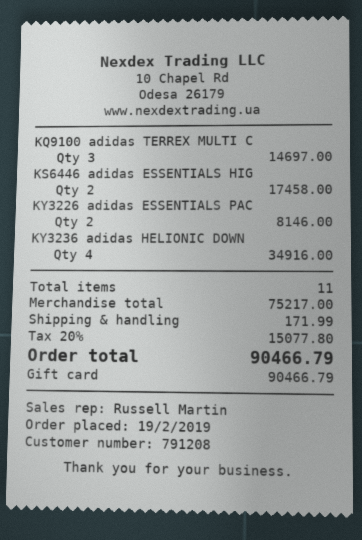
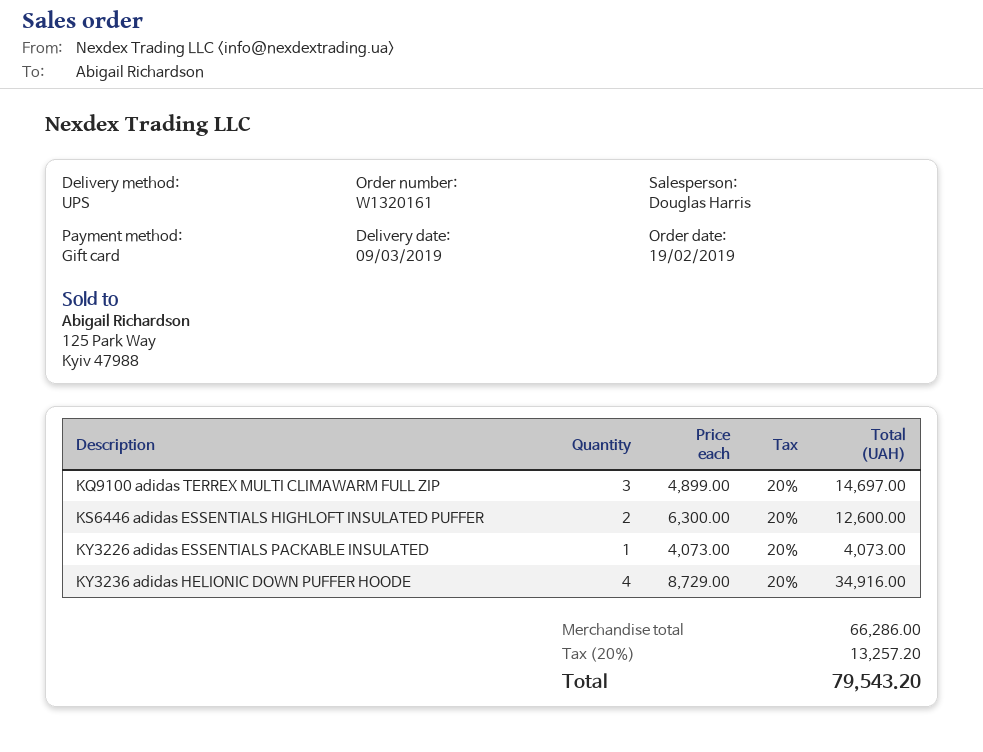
sales rep: Russell Martin -> Douglas Harris
KS6446 adidas ESSENTIALS HIG: 2 for 17458.00 -> 2 for 12600.00
KY3226 adidas ESSENTIALS PAC: 2 for 8146.00 -> 1 for 4073.00
subtotal: 75217.00 -> 66286.00
shipping: 171.99 -> none
tax: 20% = 15077.80 -> 20% = 13257.20
total: 90466.79 -> 79543.20

